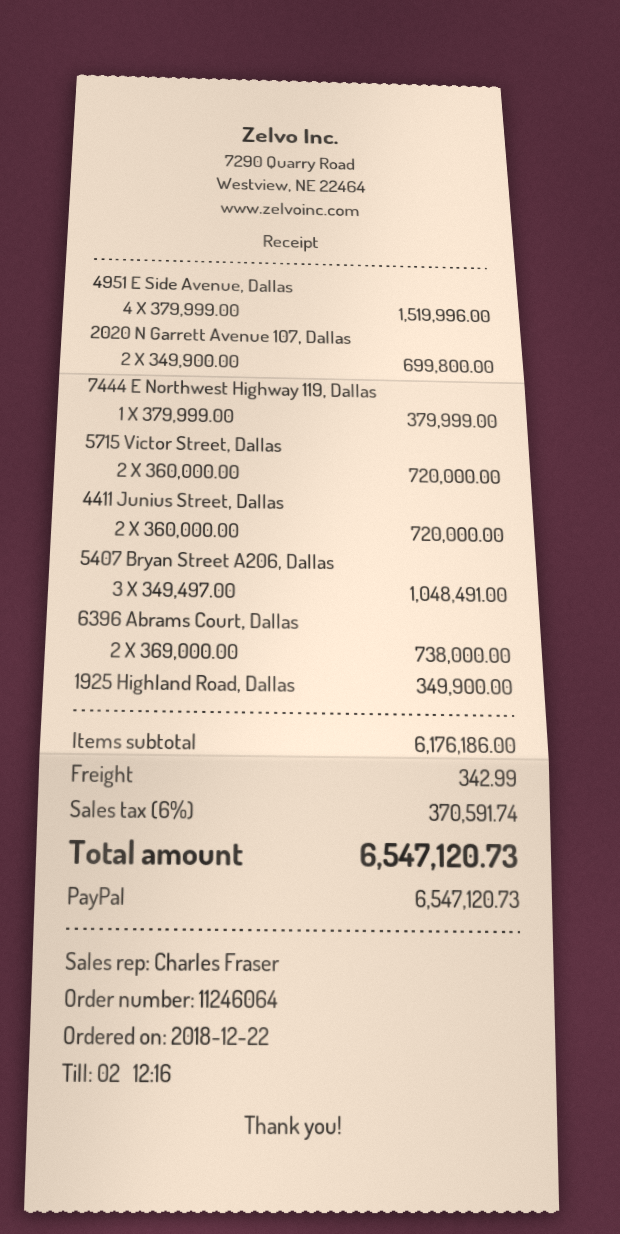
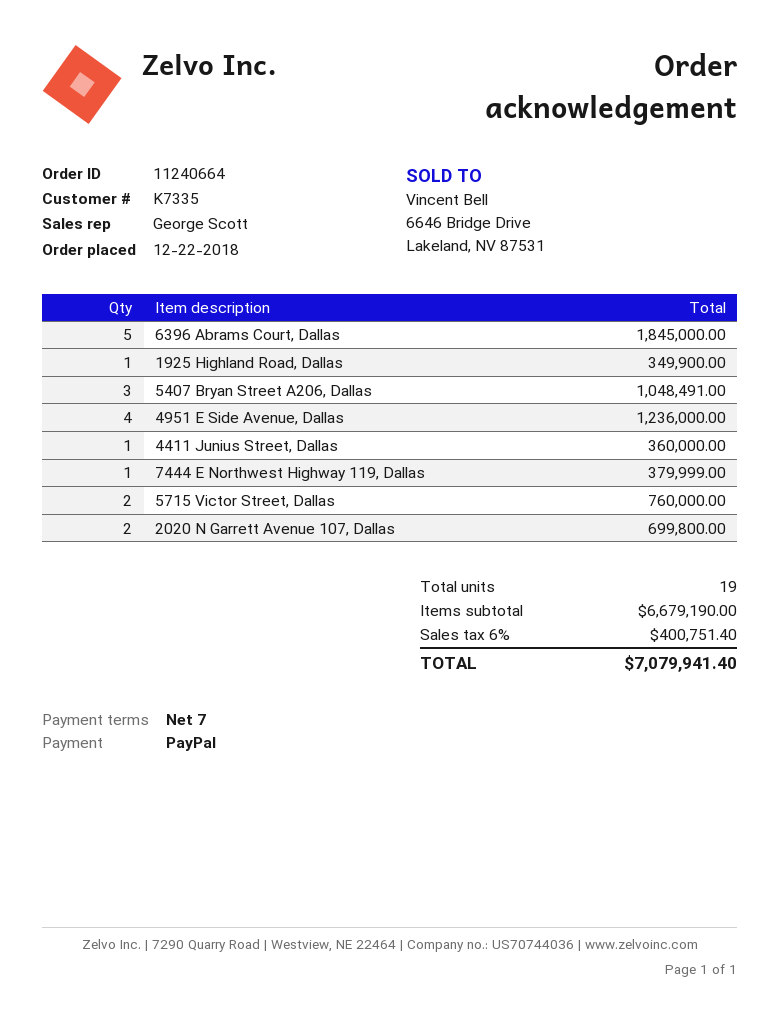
order number: 11246064 -> 11240664
sales rep: Charles Fraser -> George Scott
4951 E Side Avenue, Dallas: 4 for 1519996.00 -> 4 for 1236000.00
5715 Victor Street, Dallas: 2 for 720000.00 -> 2 for 760000.00
4411 Junius Street, Dallas: 2 for 720000.00 -> 1 for 360000.00
6396 Abrams Court, Dallas: 2 for 738000.00 -> 5 for 1845000.00
subtotal: 6176186.00 -> 6679190.00
shipping: 342.99 -> none
tax: 6% = 370591.74 -> 6% = 400751.40
total: 6547120.73 -> 7079941.40

